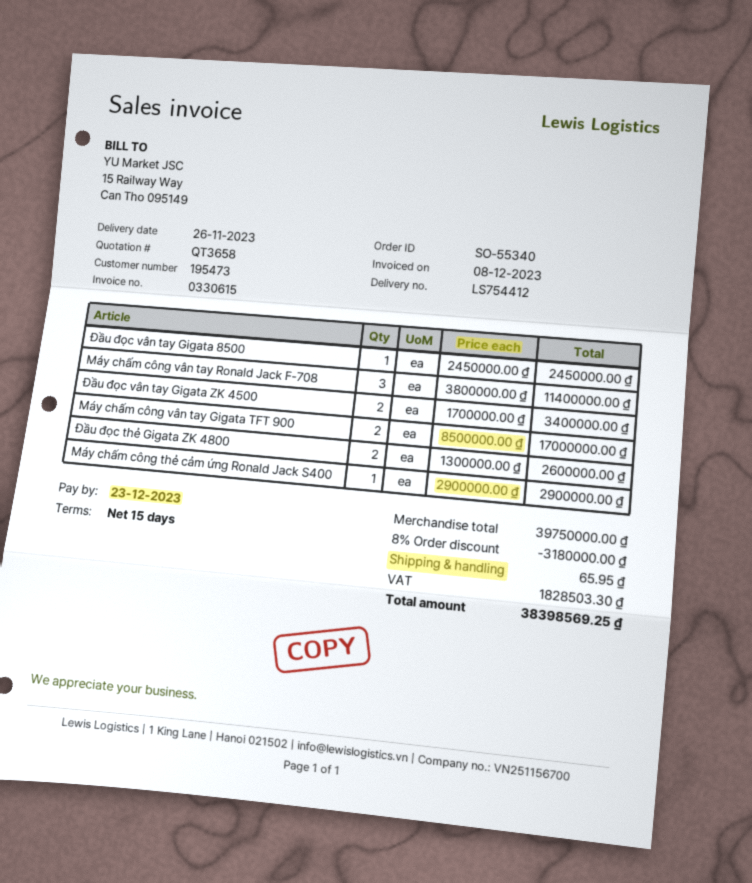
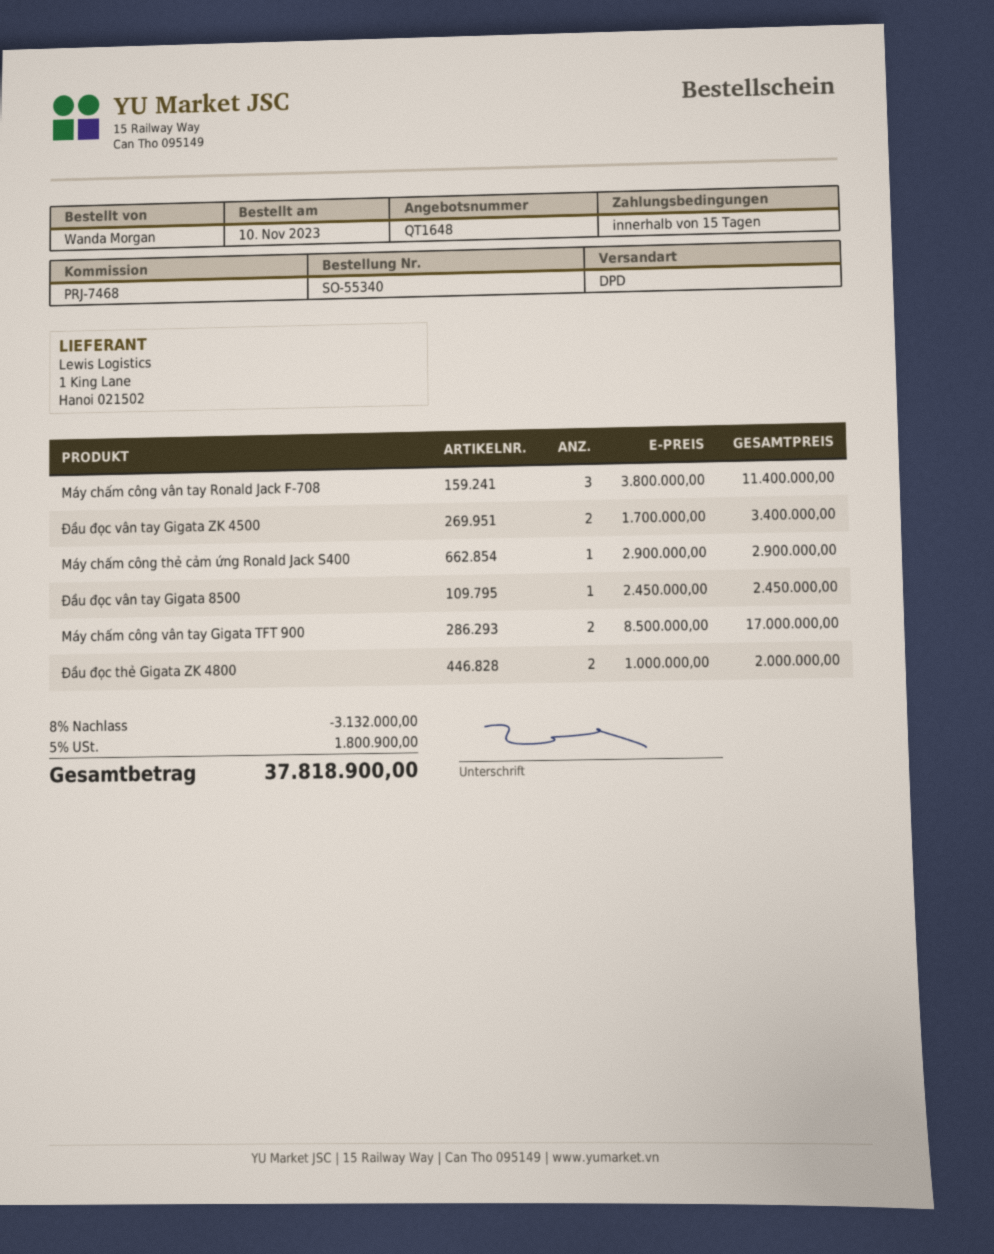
quote number: QT3658 -> QT1648
Đầu đọc thẻ Gigata ZK 4800: 2 x 1300000.00 = 2600000.00 -> 2 x 1000000.00 = 2000000.00
discount: 8% = 3180000.00 -> 8% = 3132000.00
shipping: 65.95 -> none
tax: 1828503.30 -> 1800900.00
total: 38398569.25 -> 37818900.00

